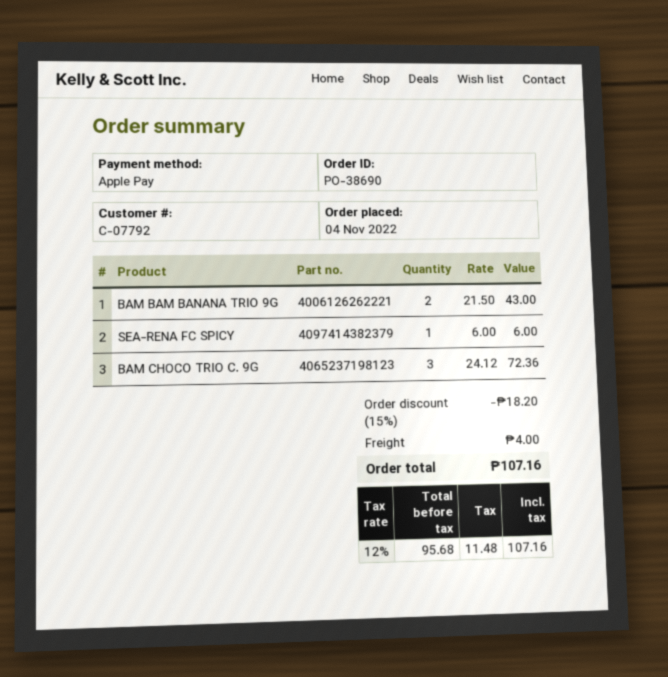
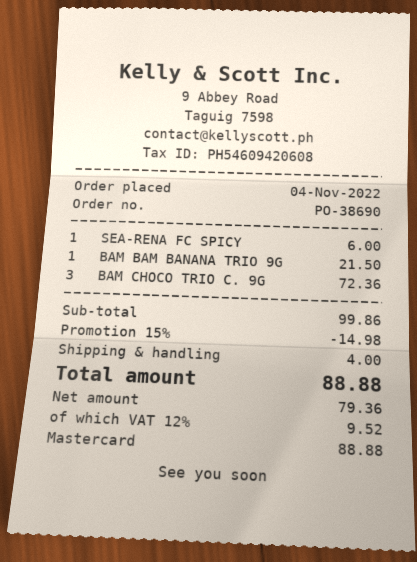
payment method: Apple Pay -> Mastercard
BAM BAM BANANA TRIO 9G: 2 for 43.00 -> 1 for 21.50
discount: 15% = 18.20 -> 15% = 14.98
net: 95.68 -> 79.36
tax: 12% = 11.48 -> 12% = 9.52
total: 107.16 -> 88.88

